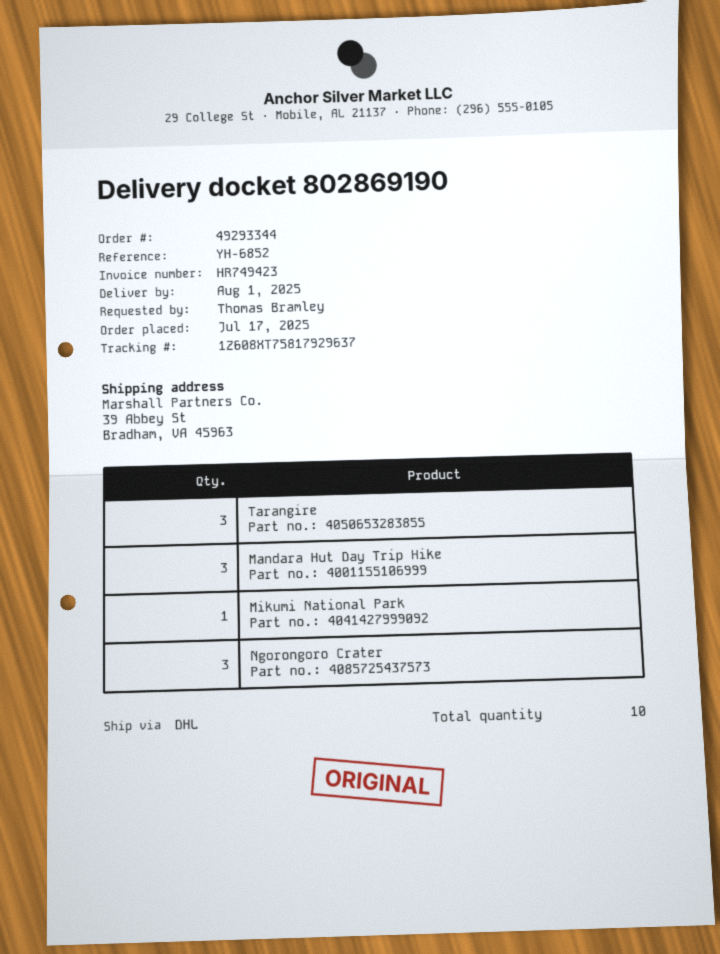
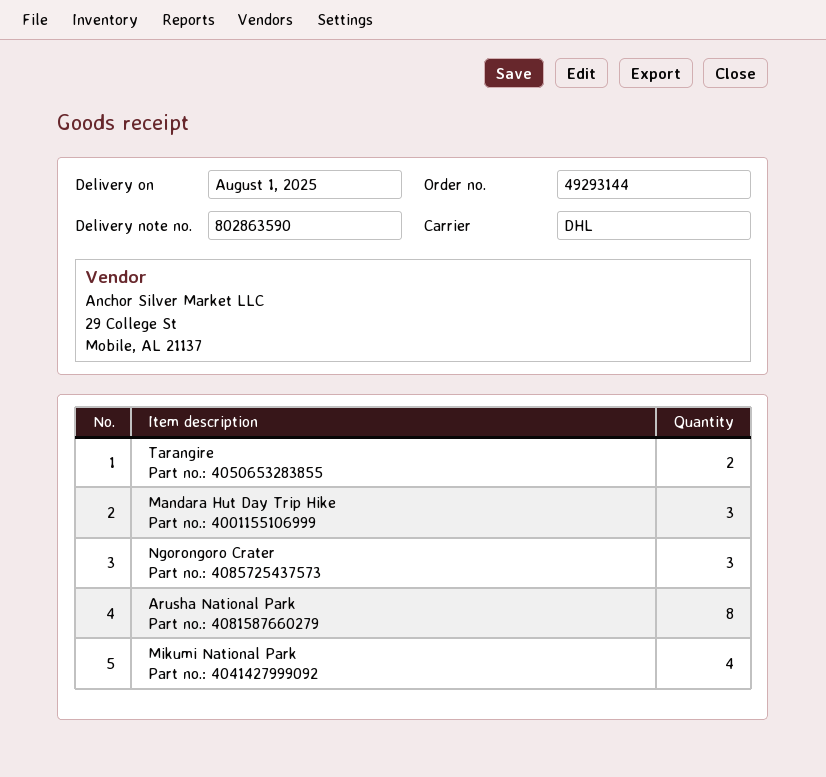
order number: 49293344 -> 49293144
delivery note number: 802869190 -> 802863590
Tarangire: 3 -> 2
Mikumi National Park: 1 -> 4
Arusha National Park: none -> 8

